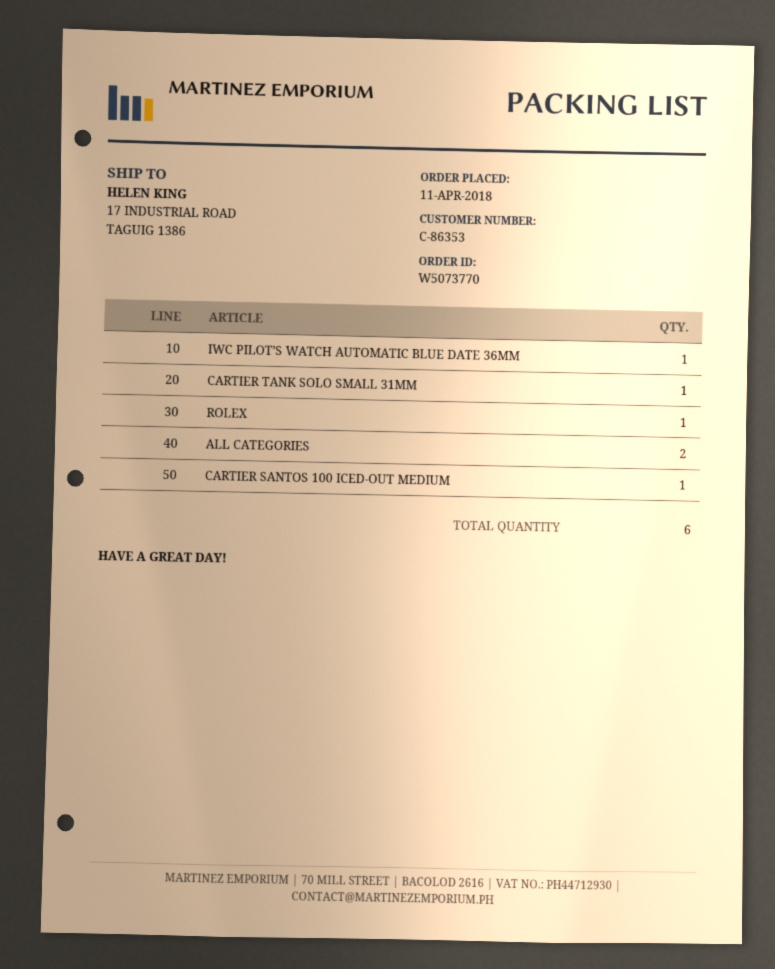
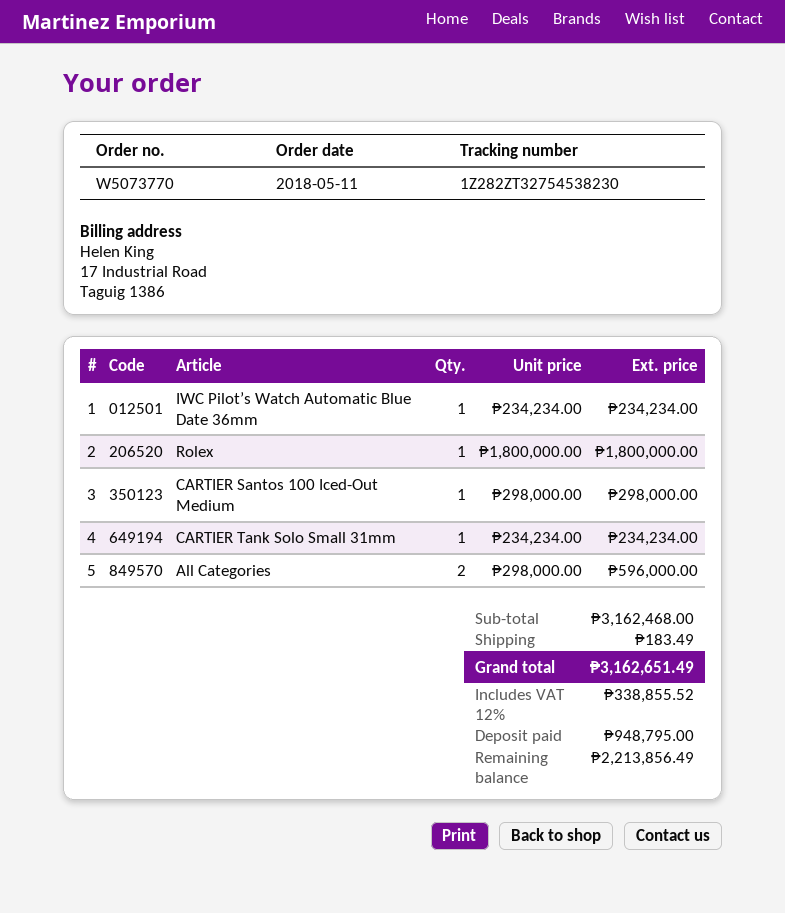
order date: 2018-04-11 -> 2018-05-11

